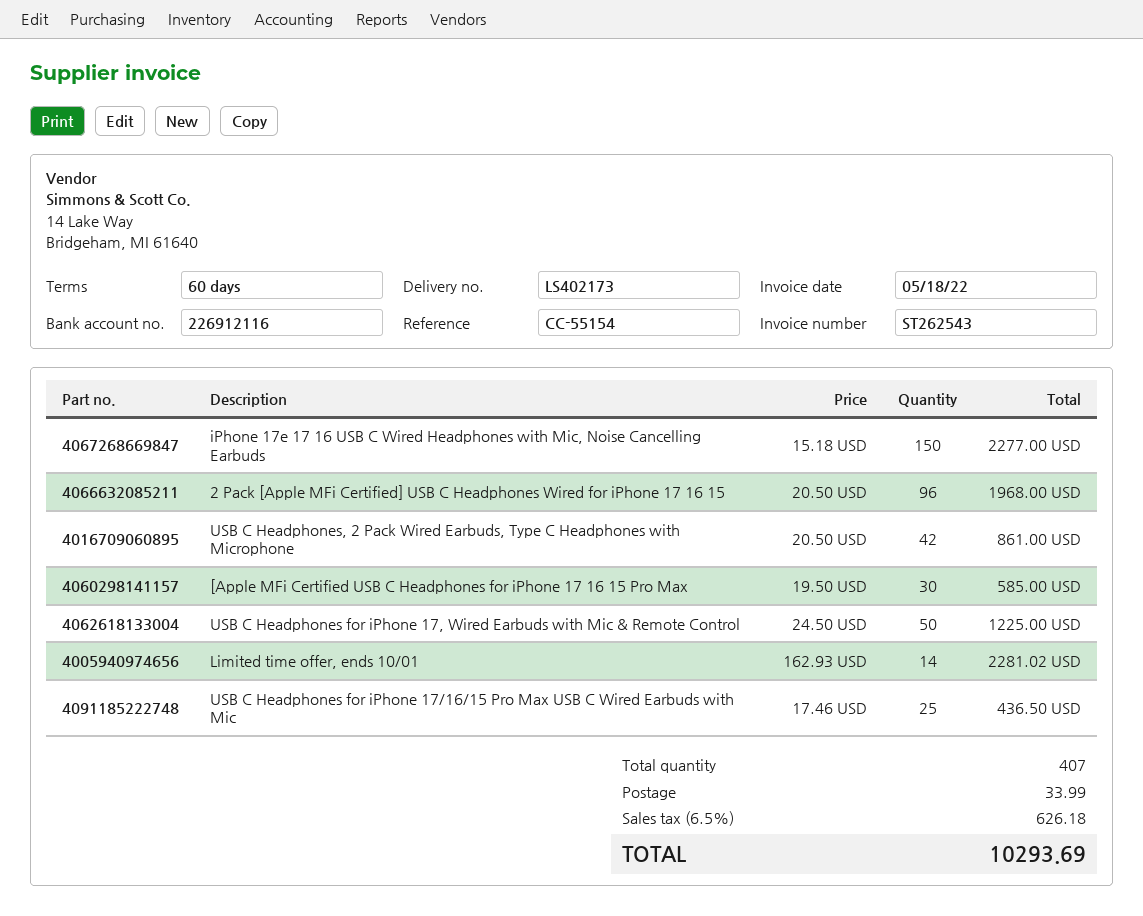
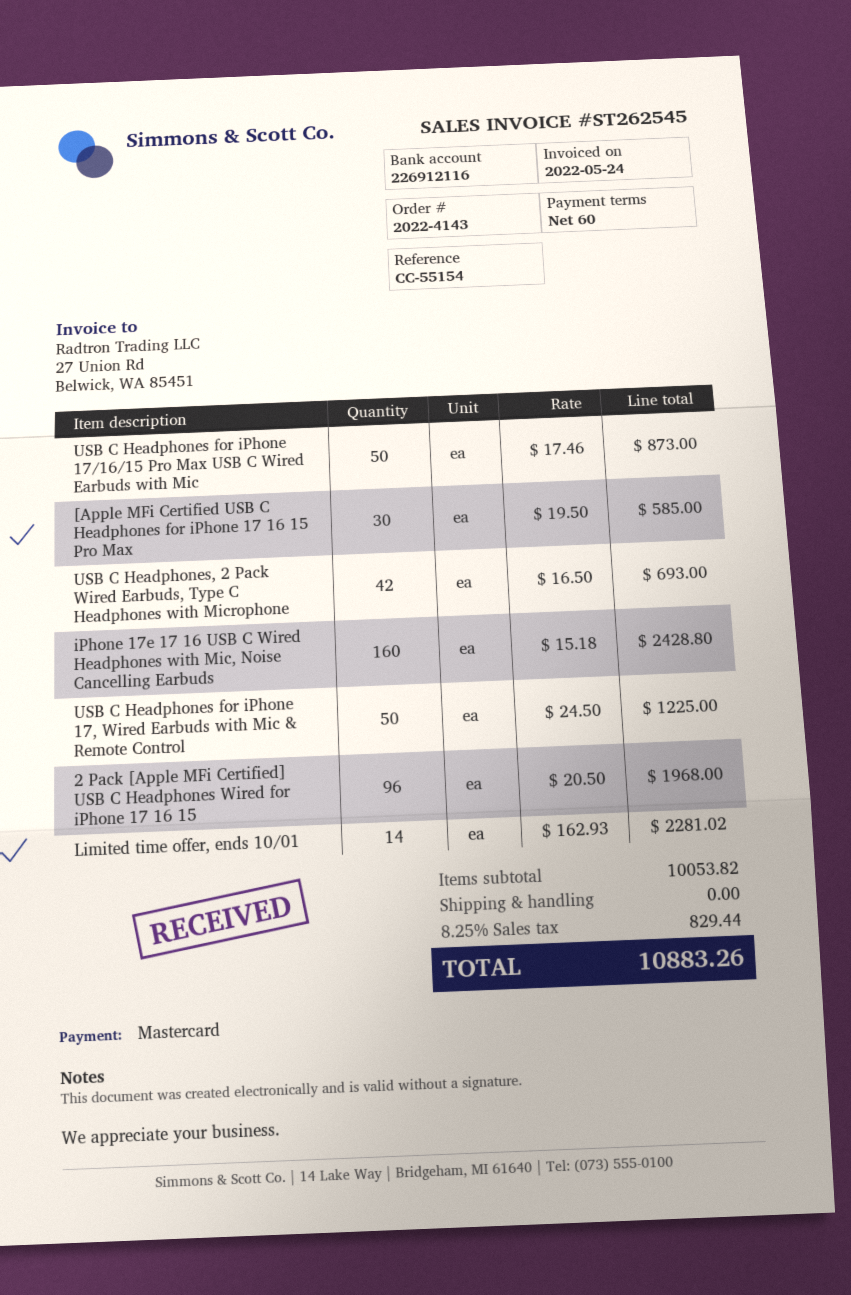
invoice number: ST262543 -> ST262545
invoice date: 2022-05-18 -> 2022-05-24
iPhone 17e 17 16 USB C Wired Headphones with Mic, Noise Cancelling Earbuds: 150 x 15.18 = 2277.00 -> 160 x 15.18 = 2428.80
USB C Headphones, 2 Pack Wired Earbuds, Type C Headphones with Microphone: 42 x 20.50 = 861.00 -> 42 x 16.50 = 693.00
USB C Headphones for iPhone 17/16/15 Pro Max USB C Wired Earbuds with Mic: 25 x 17.46 = 436.50 -> 50 x 17.46 = 873.00
shipping: 33.99 -> 0.00
tax: 6.5% = 626.18 -> 8.25% = 829.44
total: 10293.69 -> 10883.26

